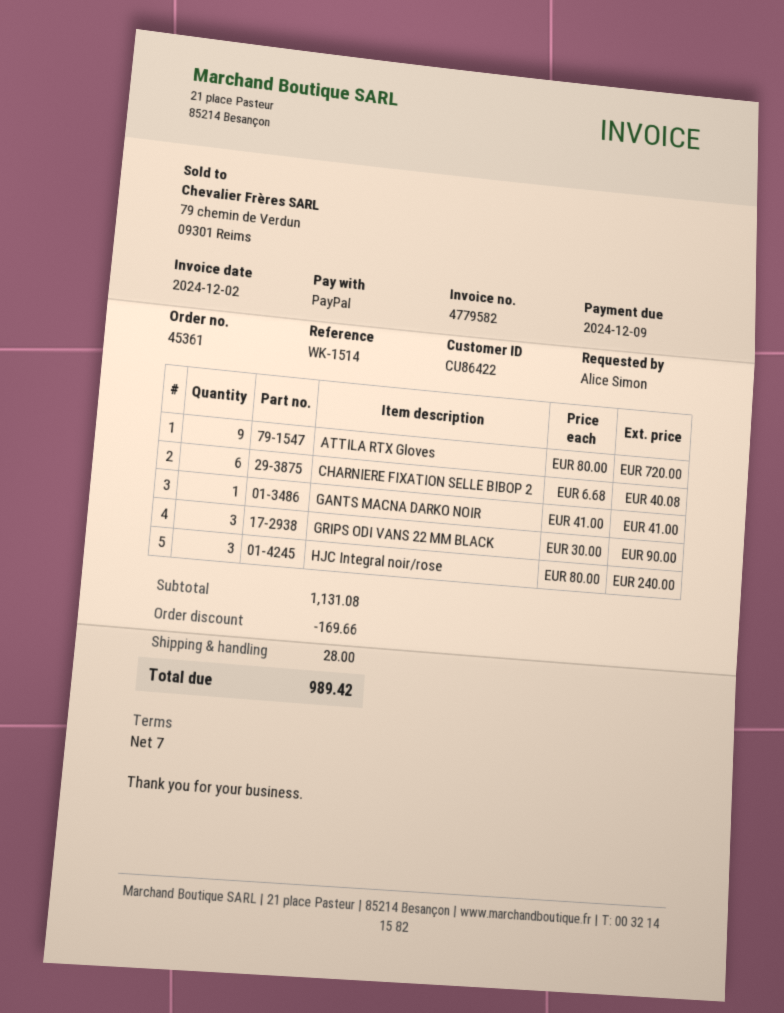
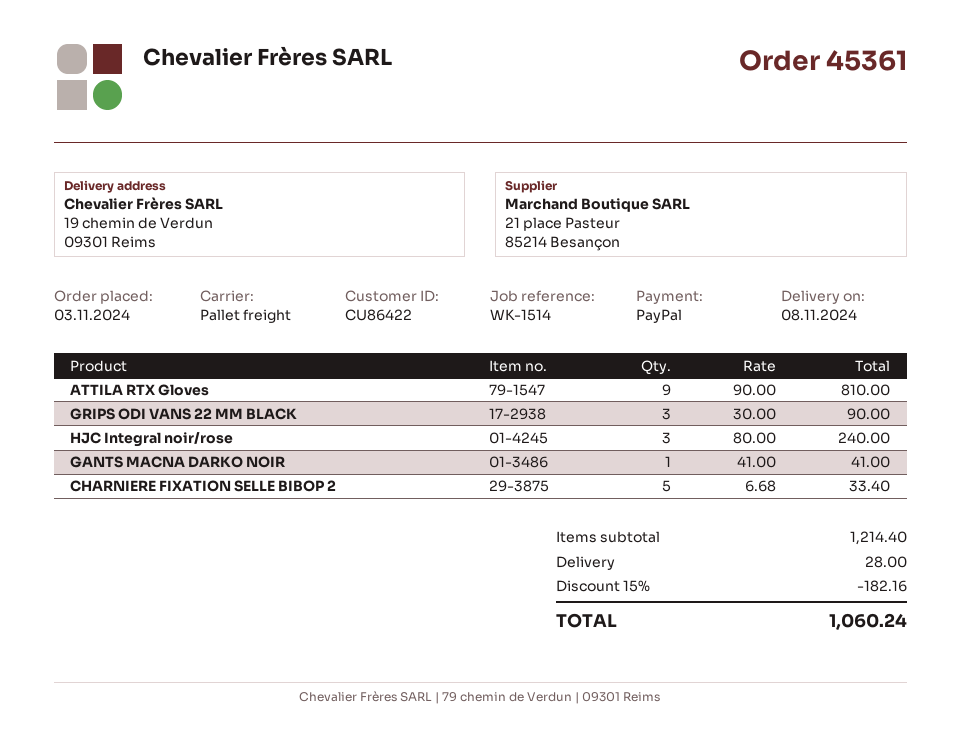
ATTILA RTX Gloves: 9 x 80.00 = 720.00 -> 9 x 90.00 = 810.00
CHARNIERE FIXATION SELLE BIBOP 2: 6 x 6.68 = 40.08 -> 5 x 6.68 = 33.40
subtotal: 1131.08 -> 1214.40
discount: 169.66 -> 182.16
total: 989.42 -> 1060.24

